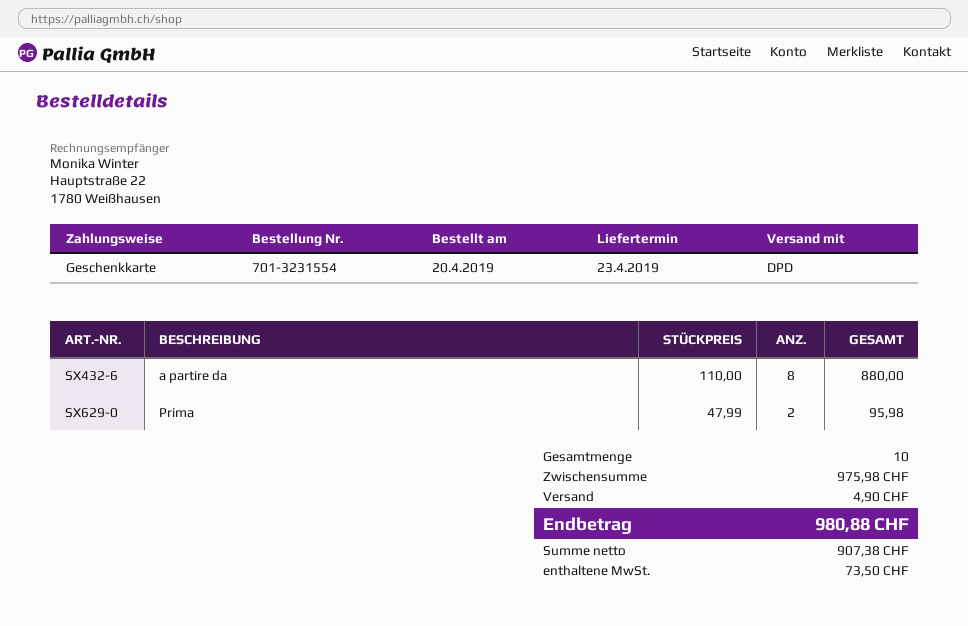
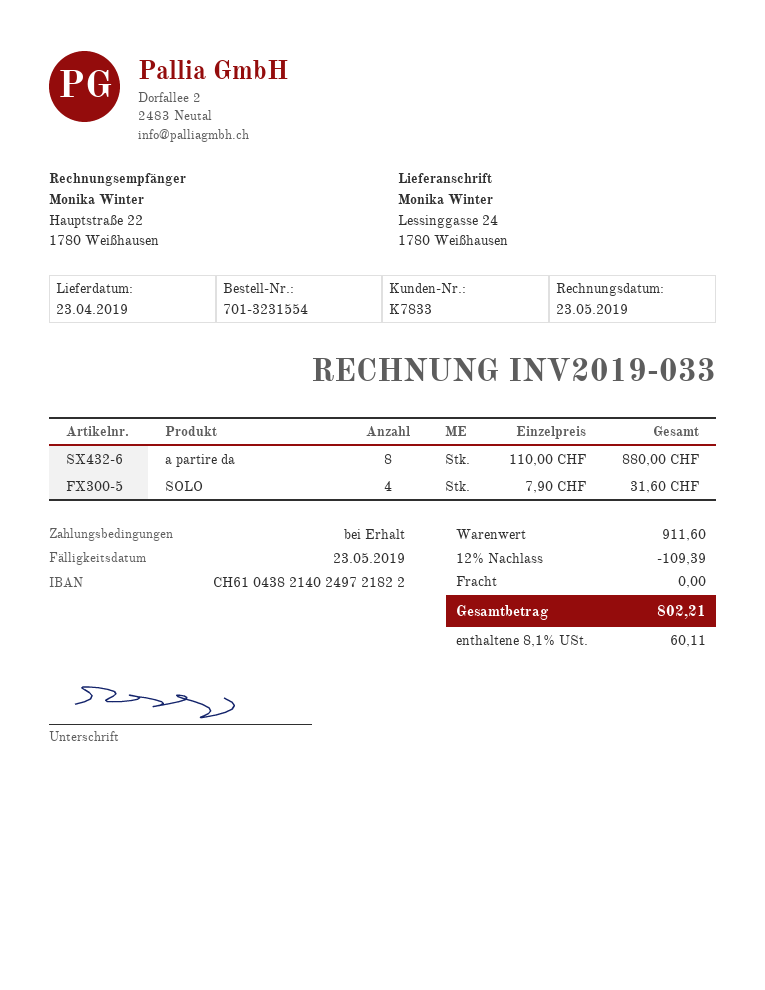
Prima: 2 x 47.99 = 95.98 -> none
SOLO: none -> 4 x 7.90 = 31.60
subtotal: 975.98 -> 911.60
discount: none -> 12% = 109.39
shipping: 4.90 -> 0.00
tax: 73.50 -> 60.11
total: 980.88 -> 802.21

